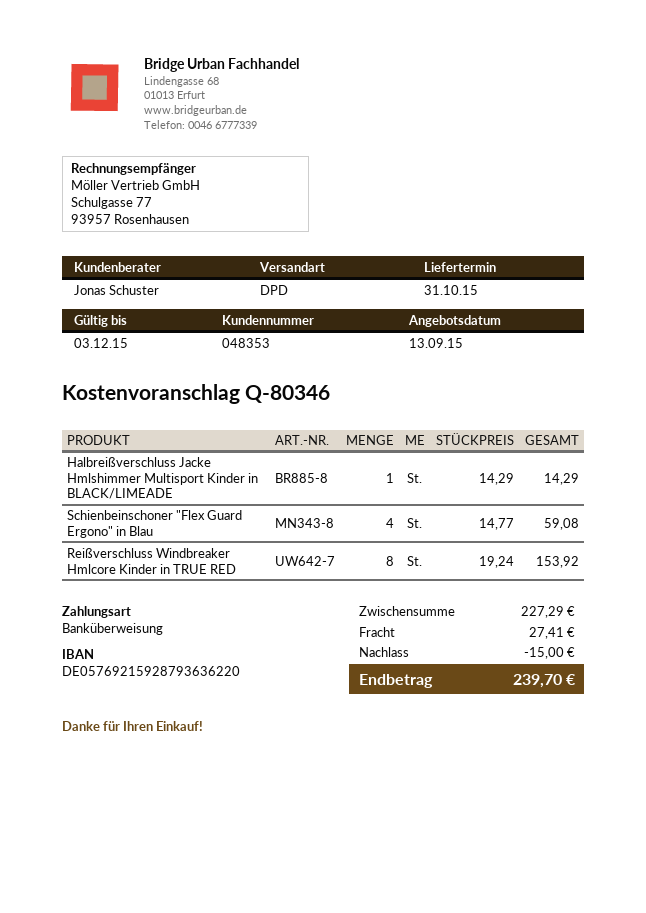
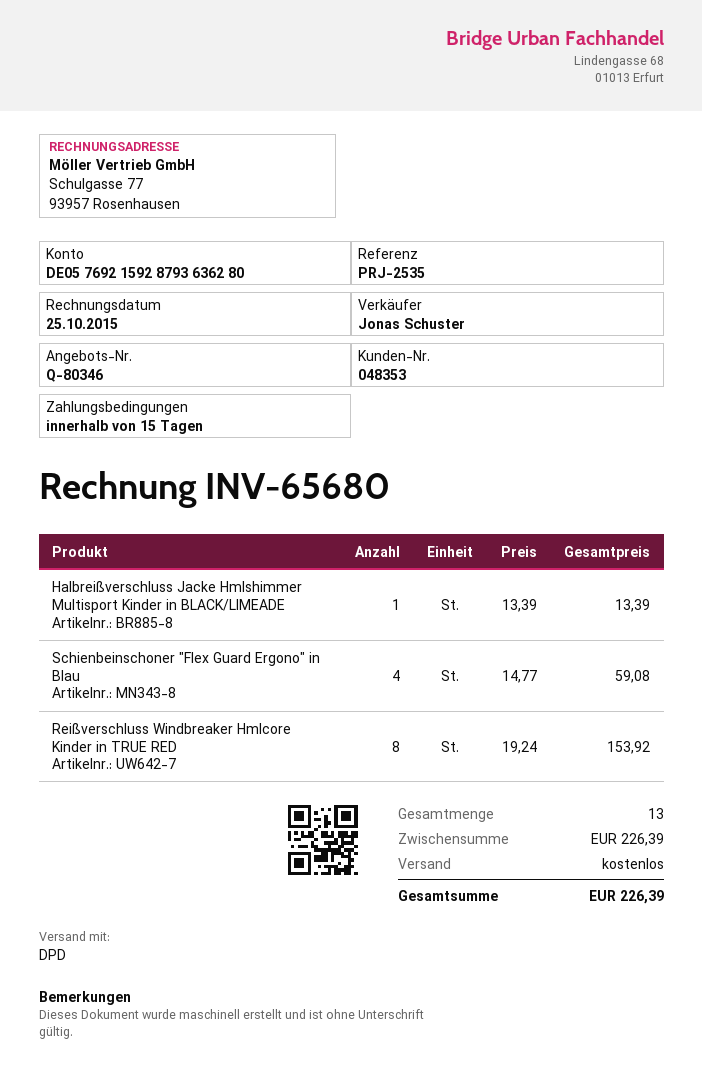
bank account: DE05769215928793636220 -> DE05769215928793636280
Halbreißverschluss Jacke Hmlshimmer Multisport Kinder in BLACK/LIMEADE: 1 x 14.29 = 14.29 -> 1 x 13.39 = 13.39
subtotal: 227.29 -> 226.39
discount: 15.00 -> none
shipping: 27.41 -> 0.00
total: 239.70 -> 226.39

